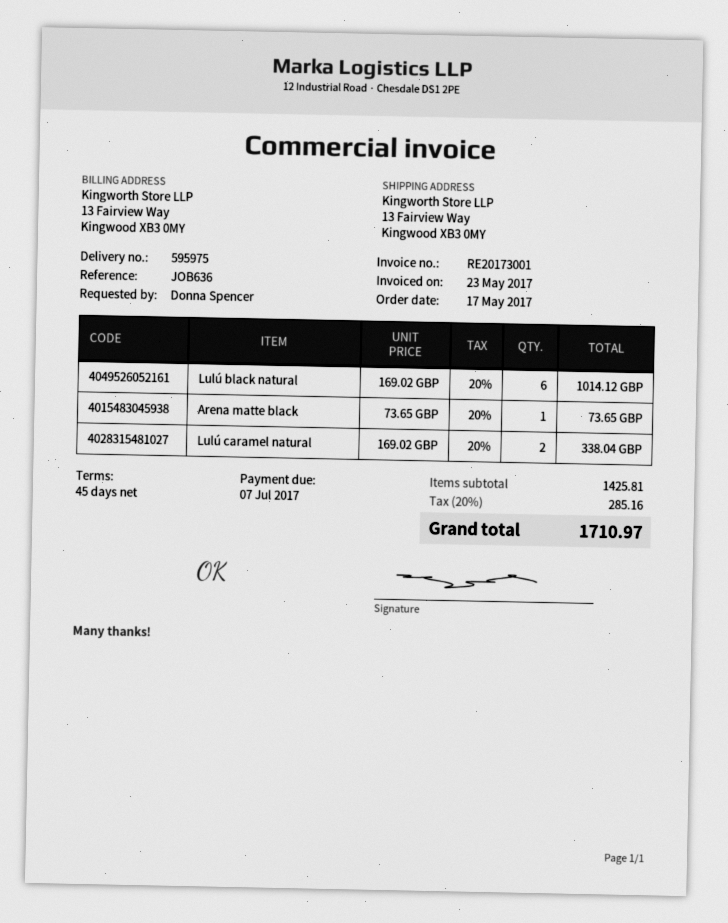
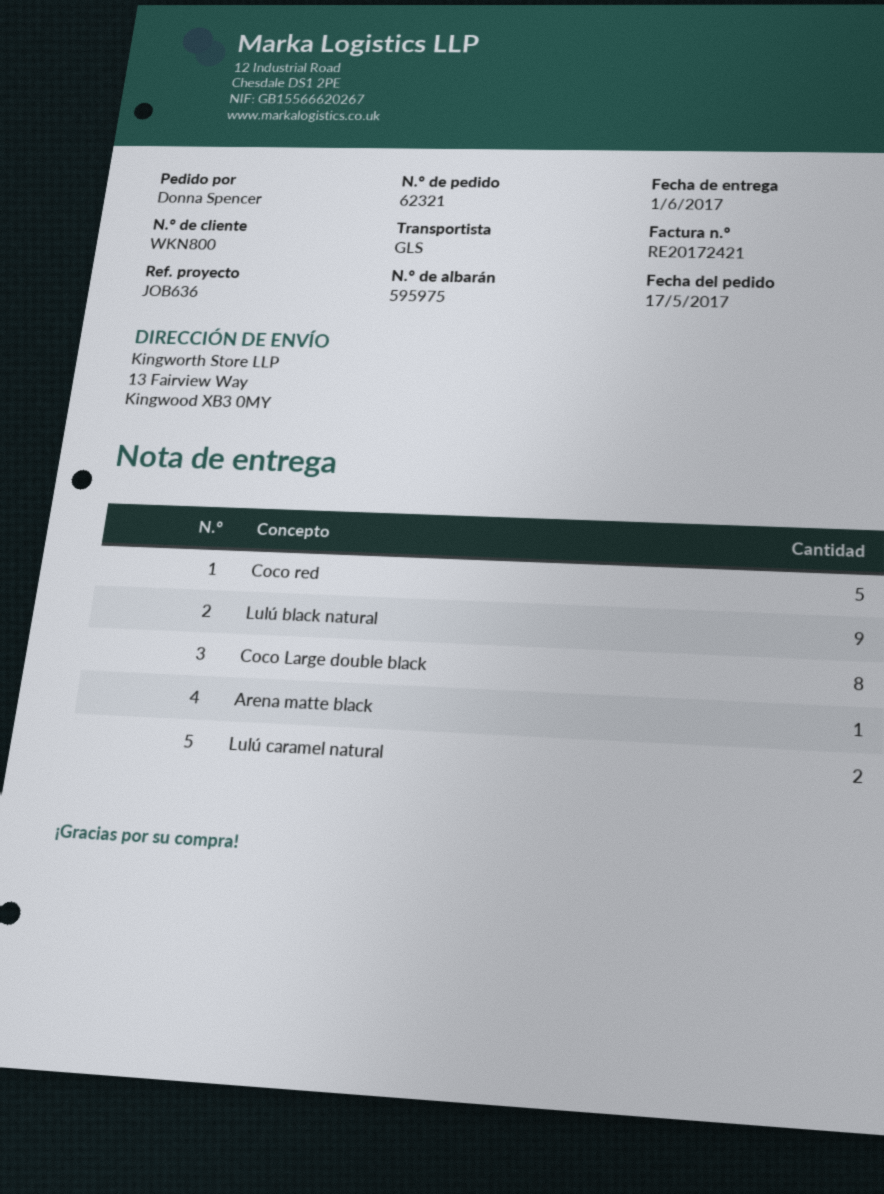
invoice number: RE20173001 -> RE20172421
Lulú black natural: 6 -> 9
Coco red: none -> 5
Coco Large double black: none -> 8

